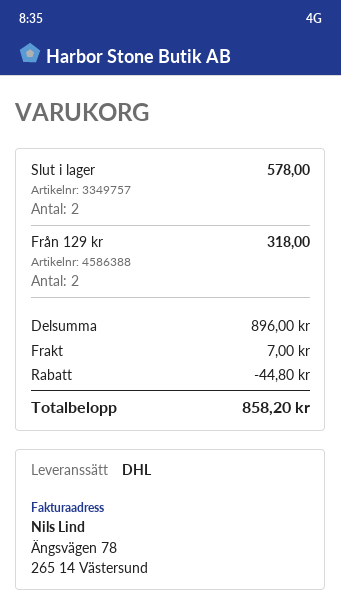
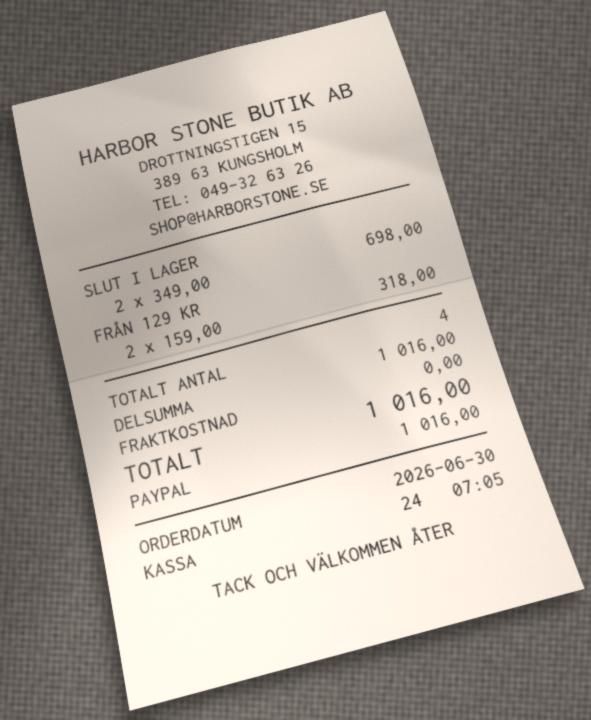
Slut i lager: 2 for 578.00 -> 2 for 698.00
subtotal: 896.00 -> 1016.00
discount: 44.80 -> none
shipping: 7.00 -> 0.00
total: 858.20 -> 1016.00

